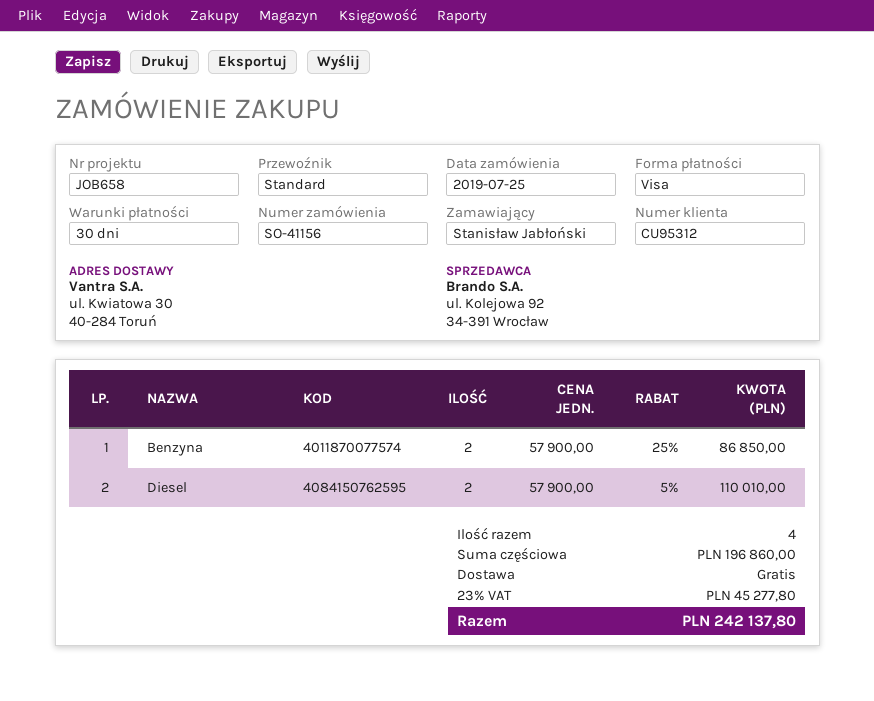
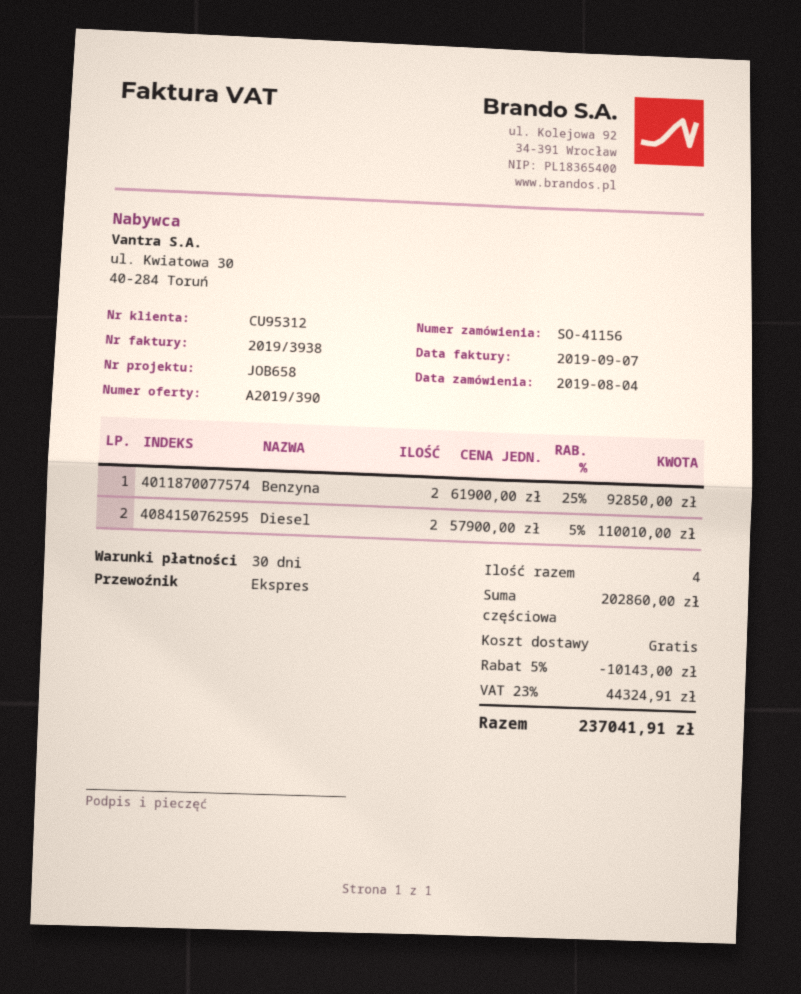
order date: 2019-07-25 -> 2019-08-04
shipping method: standard -> express
Benzyna: 2 x 57900.00 - 25% = 86850.00 -> 2 x 61900.00 - 25% = 92850.00
subtotal: 196860.00 -> 202860.00
discount: none -> 5% = 10143.00
tax: 23% = 45277.80 -> 23% = 44324.91
total: 242137.80 -> 237041.91

